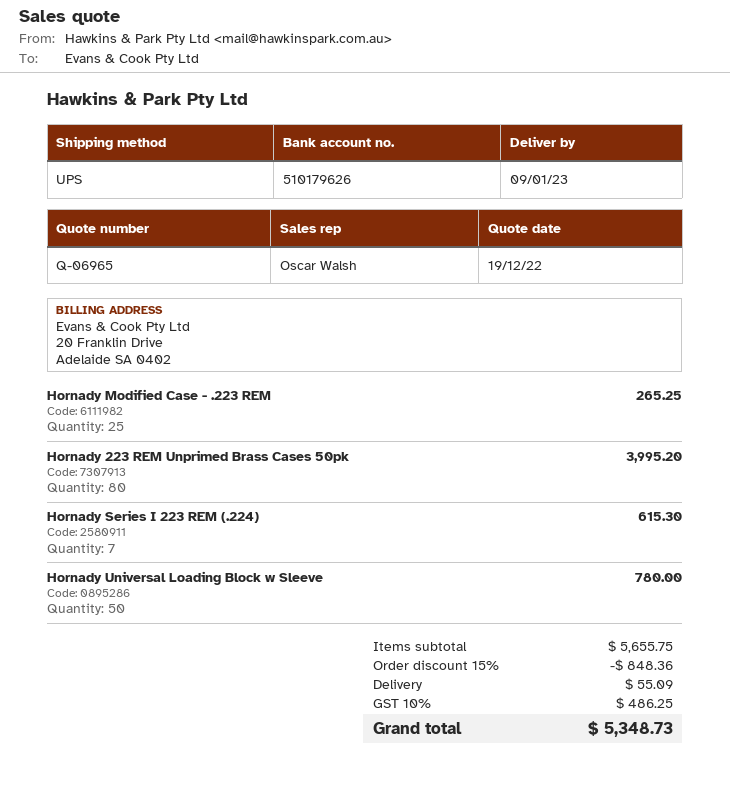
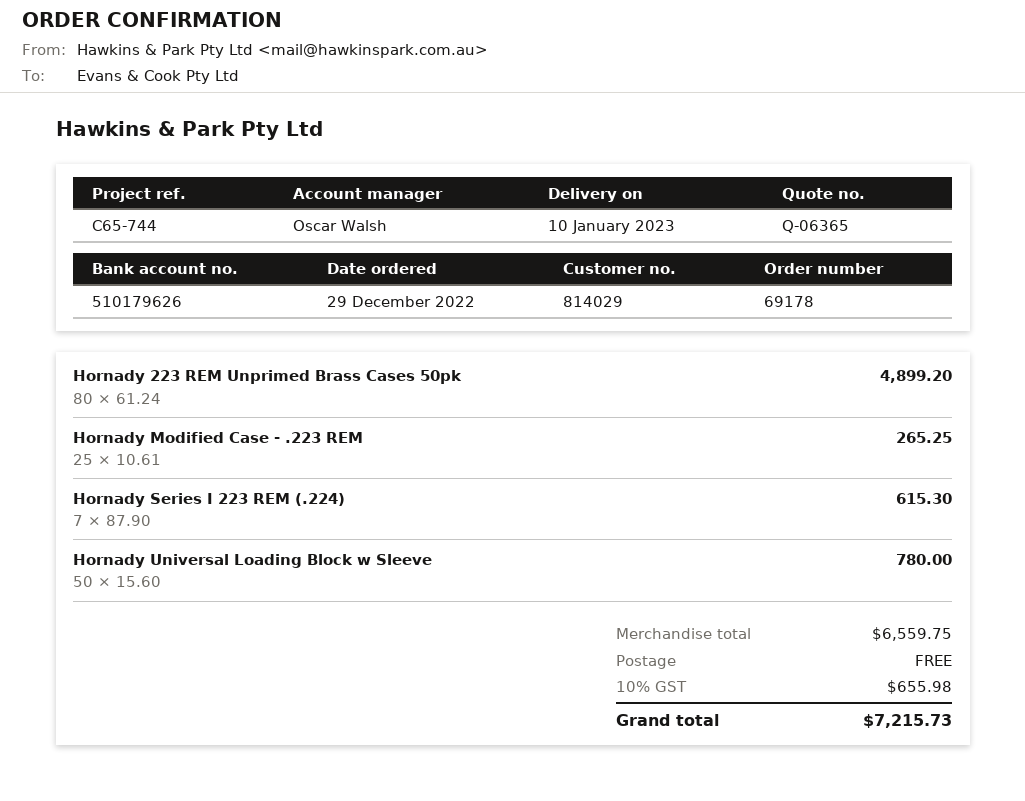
quote number: Q-06965 -> Q-06365
delivery date: 2023-01-09 -> 2023-01-10
Hornady 223 REM Unprimed Brass Cases 50pk: 80 for 3995.20 -> 80 for 4899.20
subtotal: 5655.75 -> 6559.75
discount: 15% = 848.36 -> none
shipping: 55.09 -> 0.00
tax: 10% = 486.25 -> 10% = 655.98
total: 5348.73 -> 7215.73

